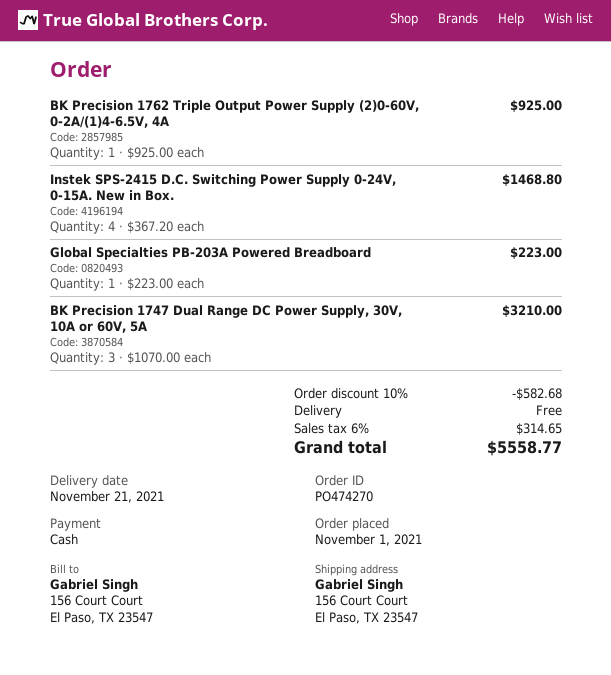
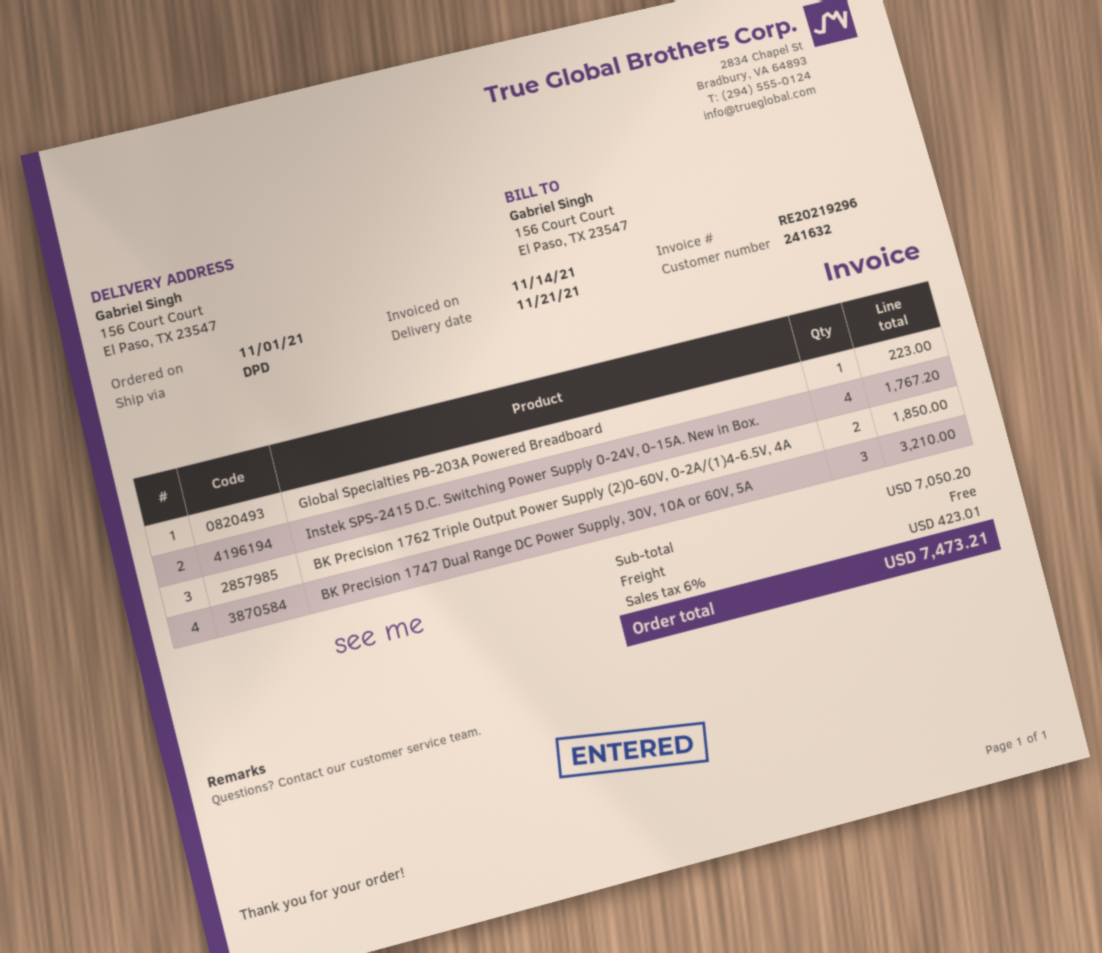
BK Precision 1762 Triple Output Power Supply (2)0-60V, 0-2A/(1)4-6.5V, 4A: 1 for 925.00 -> 2 for 1850.00
Instek SPS-2415 D.C. Switching Power Supply 0-24V, 0-15A. New in Box.: 4 for 1468.80 -> 4 for 1767.20
discount: 10% = 582.68 -> none
tax: 6% = 314.65 -> 6% = 423.01
total: 5558.77 -> 7473.21

